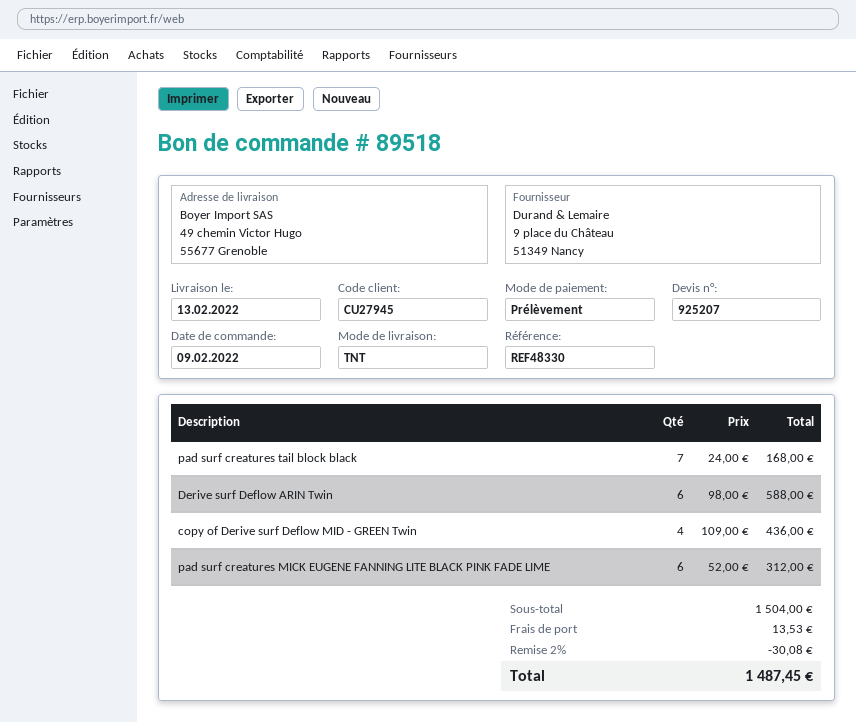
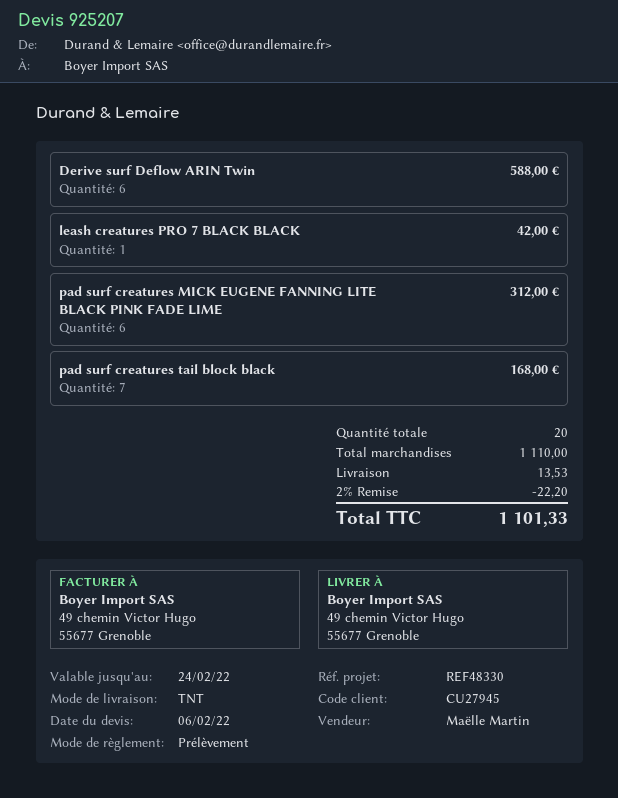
copy of Derive surf Deflow MID - GREEN Twin: 4 for 436.00 -> none
leash creatures PRO 7 BLACK BLACK: none -> 1 for 42.00
subtotal: 1504.00 -> 1110.00
discount: 2% = 30.08 -> 2% = 22.20
total: 1487.45 -> 1101.33

